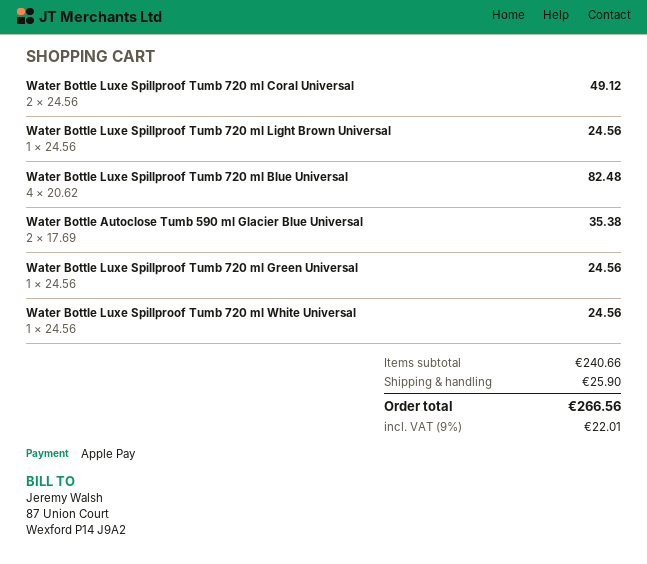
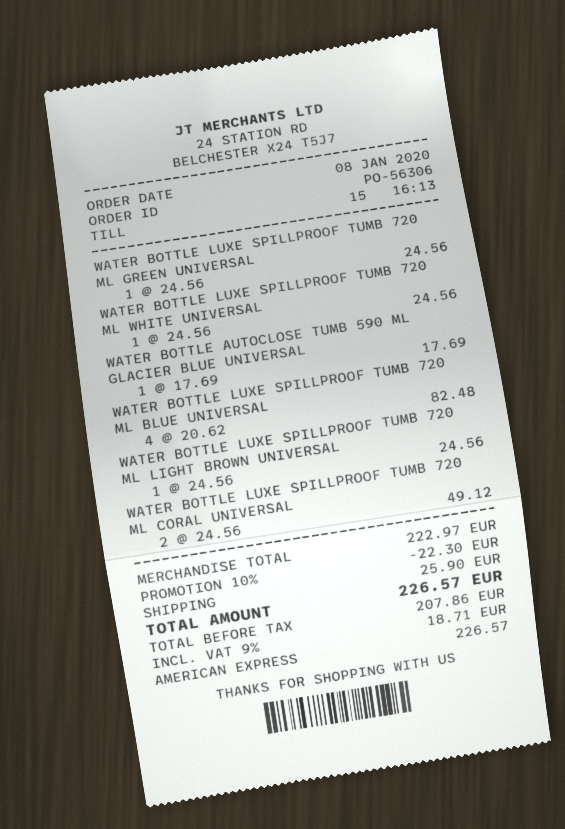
payment method: Apple Pay -> American Express
Water Bottle Autoclose Tumb 590 ml Glacier Blue Universal: 2 x 17.69 = 35.38 -> 1 x 17.69 = 17.69
subtotal: 240.66 -> 222.97
discount: none -> 10% = 22.30
tax: 9% = 22.01 -> 9% = 18.71
total: 266.56 -> 226.57

